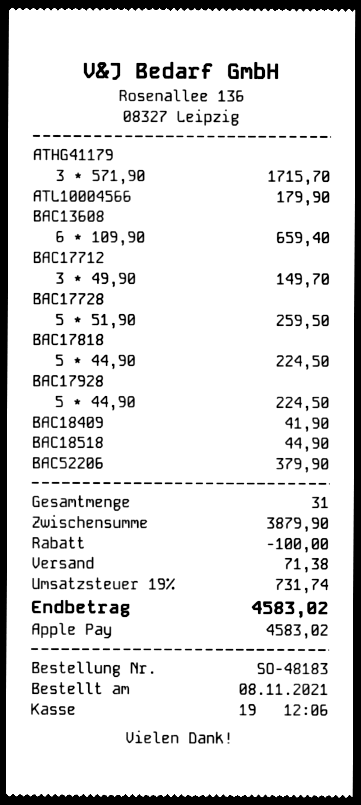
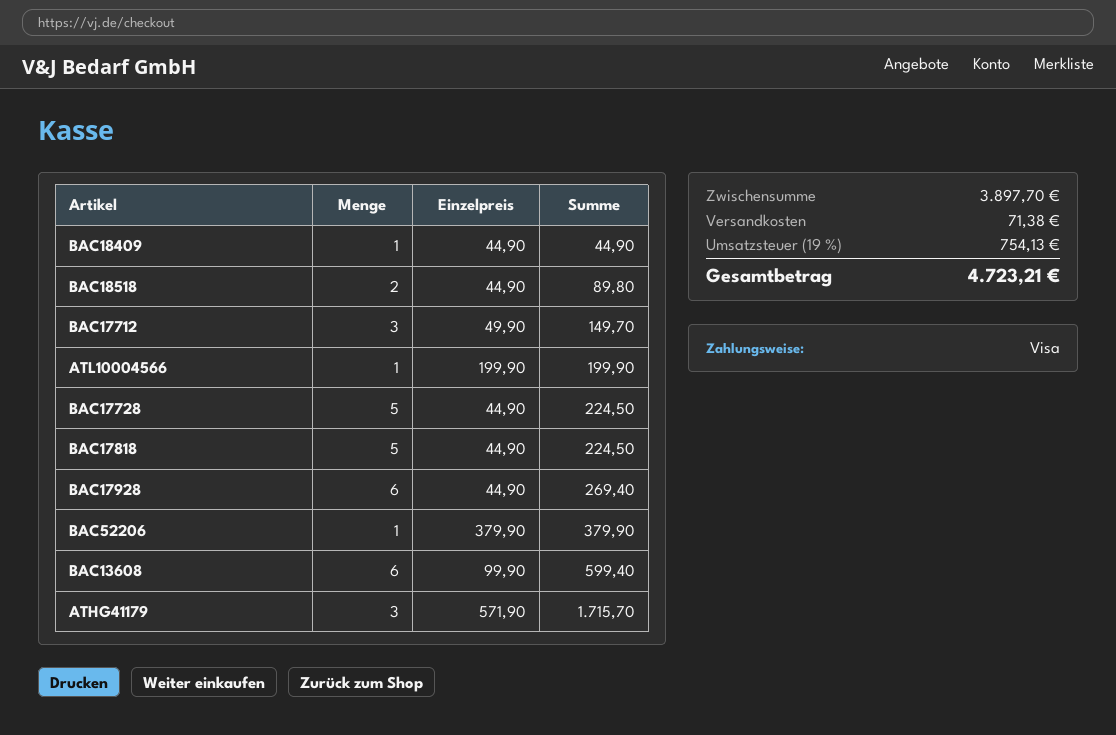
payment method: Apple Pay -> Visa
ATL10004566: 1 x 179.90 = 179.90 -> 1 x 199.90 = 199.90
BAC13608: 6 x 109.90 = 659.40 -> 6 x 99.90 = 599.40
BAC17728: 5 x 51.90 = 259.50 -> 5 x 44.90 = 224.50
BAC17928: 5 x 44.90 = 224.50 -> 6 x 44.90 = 269.40
BAC18409: 1 x 41.90 = 41.90 -> 1 x 44.90 = 44.90
BAC18518: 1 x 44.90 = 44.90 -> 2 x 44.90 = 89.80
subtotal: 3879.90 -> 3897.70
discount: 100.00 -> none
tax: 19% = 731.74 -> 19% = 754.13
total: 4583.02 -> 4723.21

